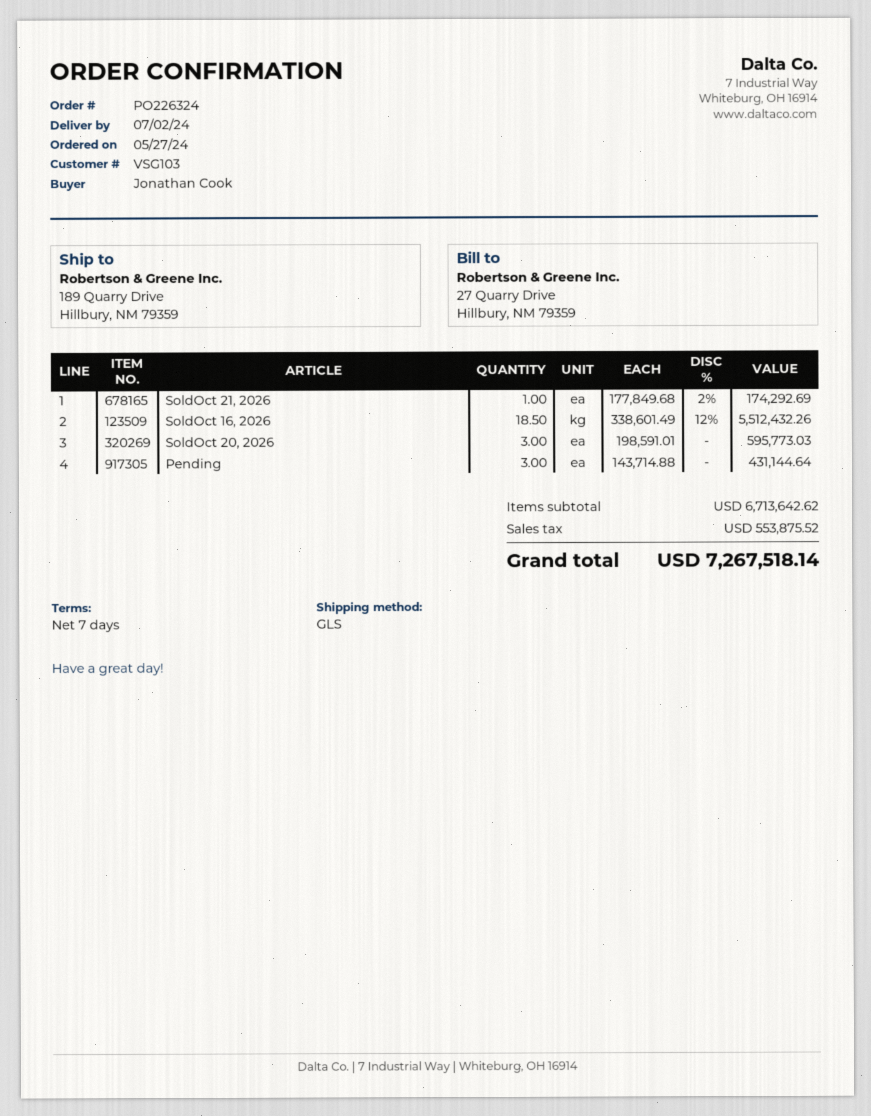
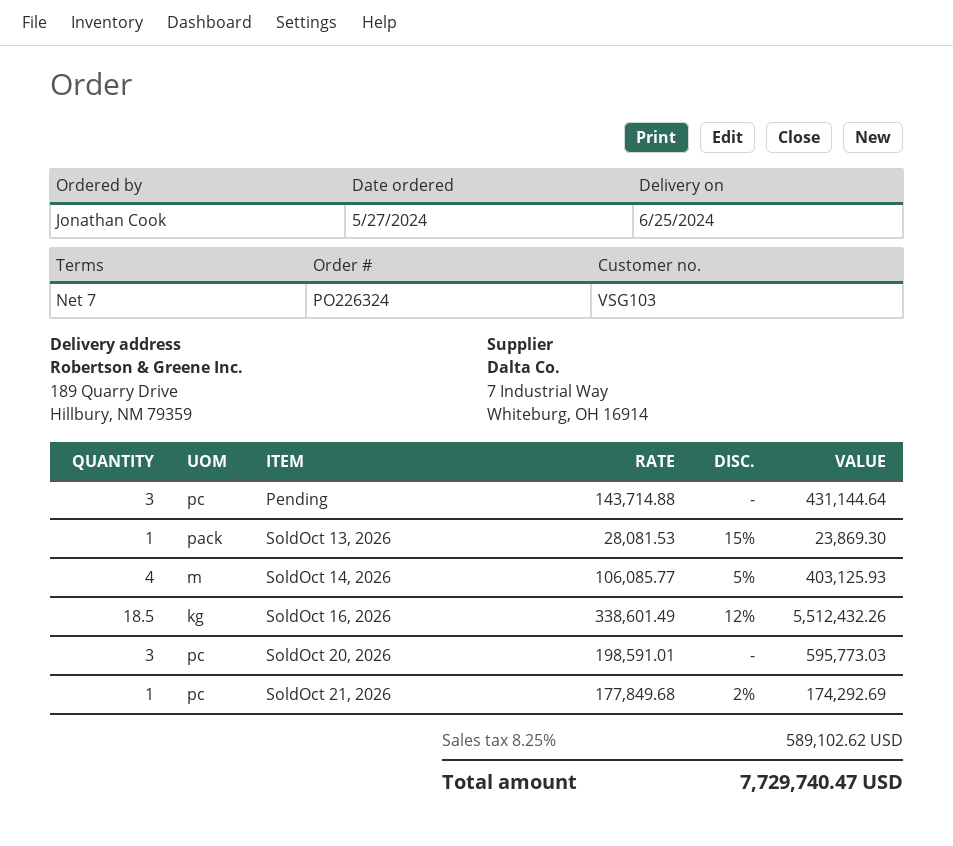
delivery date: 2024-07-02 -> 2024-06-25
SoldOct 13, 2026: none -> 1 x 28081.53 - 15% = 23869.30
SoldOct 14, 2026: none -> 4 x 106085.77 - 5% = 403125.93
tax: 553875.52 -> 589102.62
total: 7267518.14 -> 7729740.47

